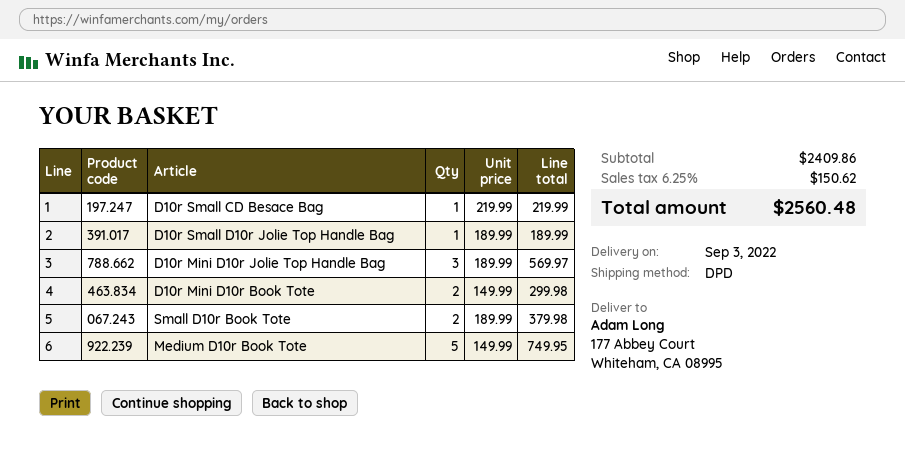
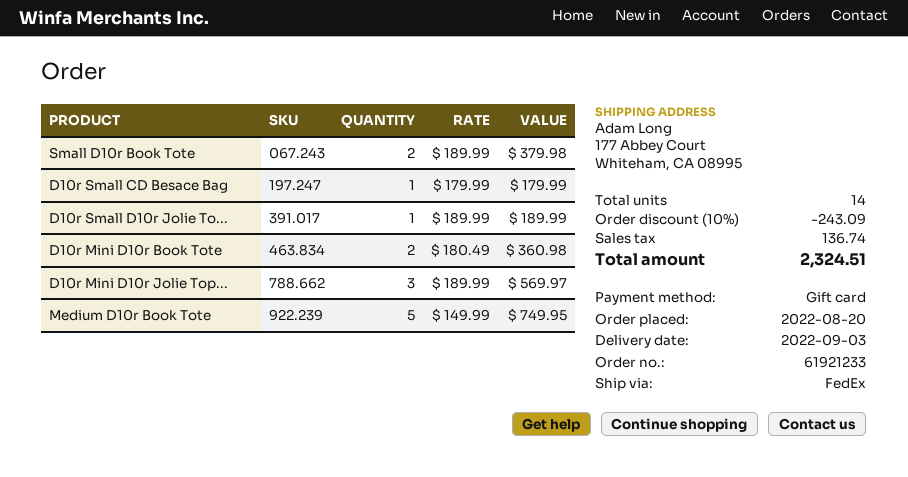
shipping method: DPD -> FedEx
D10r Small CD Besace Bag: 1 x 219.99 = 219.99 -> 1 x 179.99 = 179.99
D10r Mini D10r Book Tote: 2 x 149.99 = 299.98 -> 2 x 180.49 = 360.98
discount: none -> 10% = 243.09
tax: 150.62 -> 136.74
total: 2560.48 -> 2324.51

